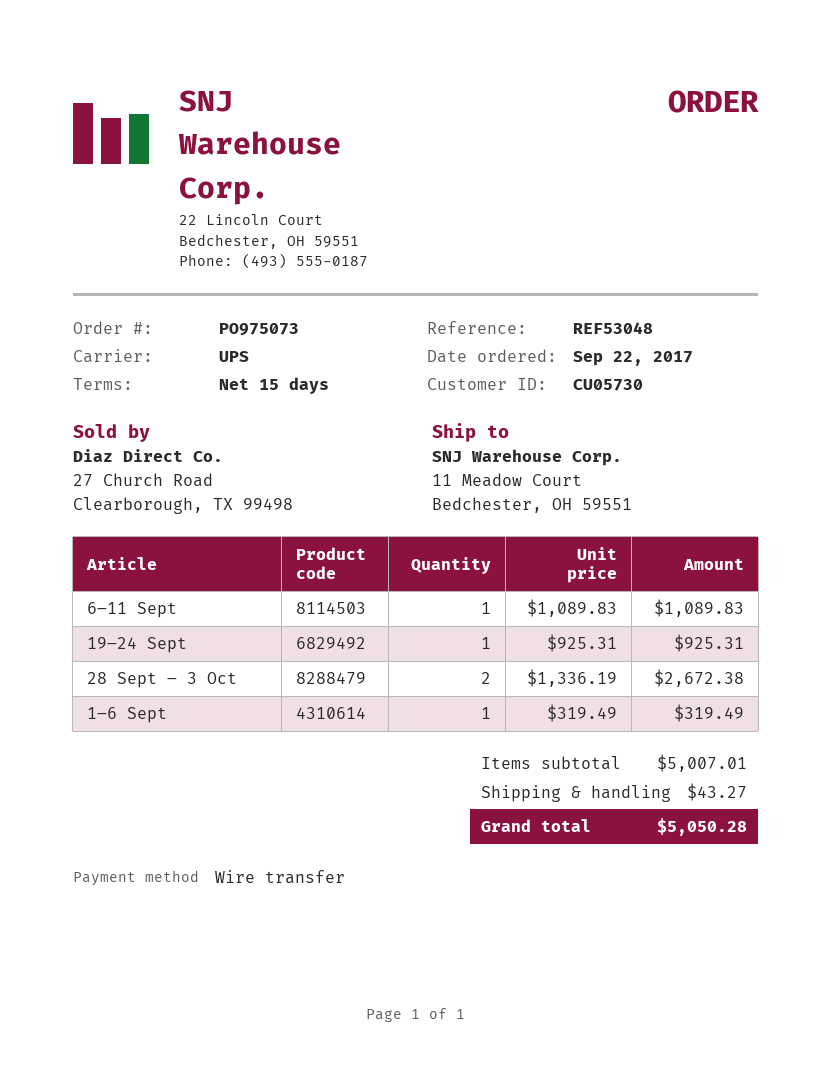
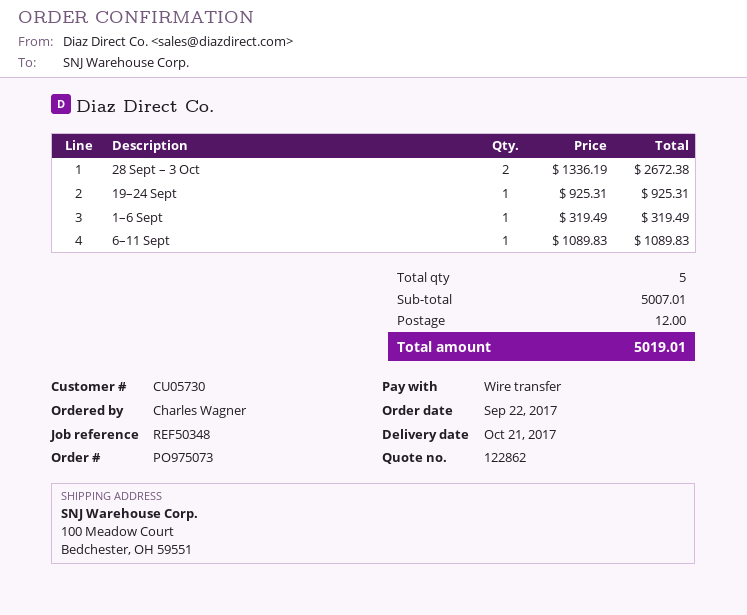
reference: REF53048 -> REF50348
ship to: 11 Meadow Court, Bedchester, OH 59551 -> 100 Meadow Court, Bedchester, OH 59551
shipping: 43.27 -> 12.00
total: 5050.28 -> 5019.01

